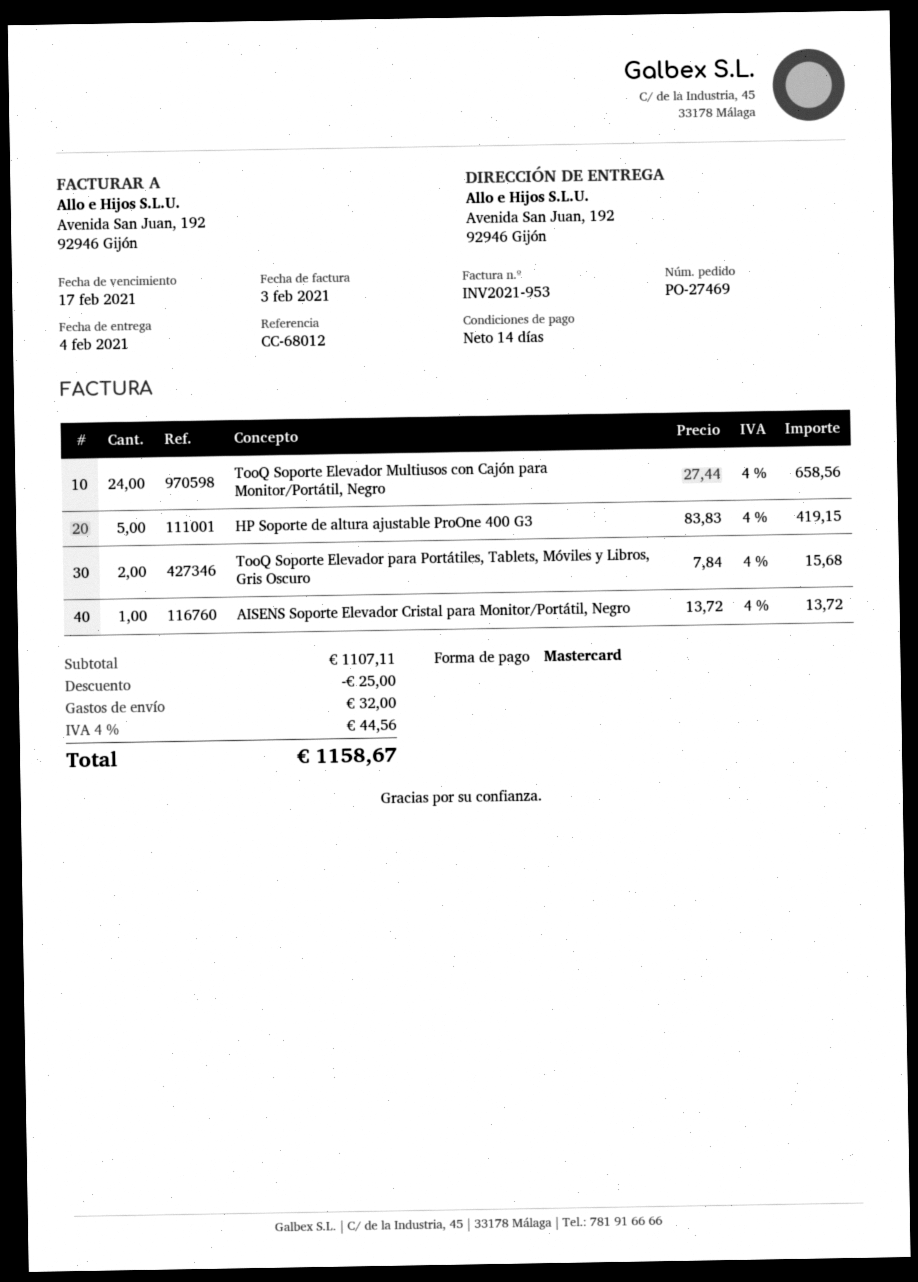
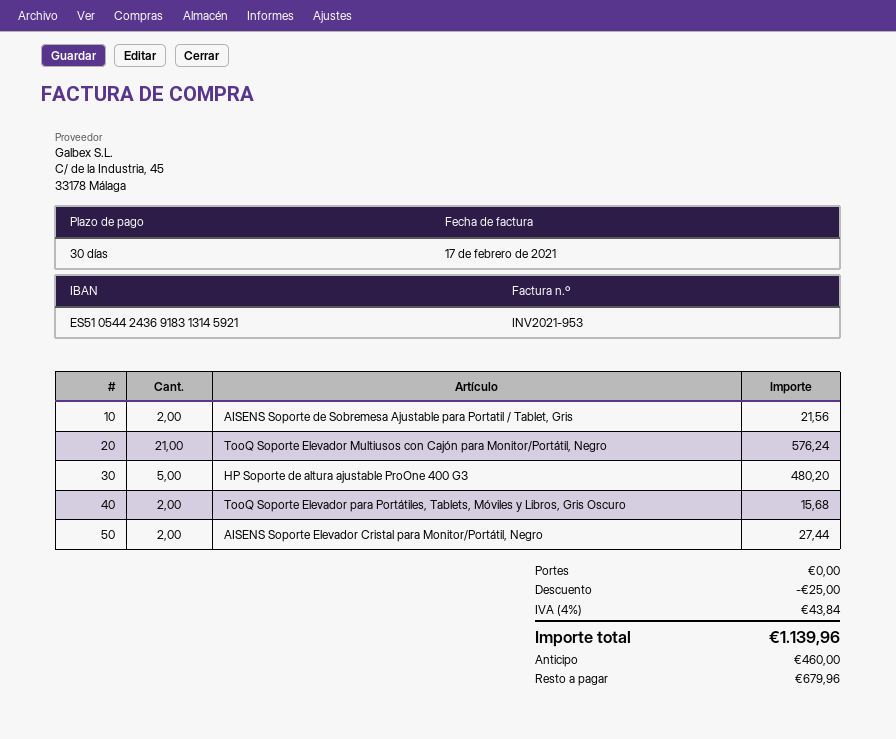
invoice date: 2021-02-03 -> 2021-02-17
payment terms: 14 days -> 30 days
TooQ Soporte Elevador Multiusos con Cajón para Monitor/Portátil, Negro: 24 for 658.56 -> 21 for 576.24
HP Soporte de altura ajustable ProOne 400 G3: 5 for 419.15 -> 5 for 480.20
AISENS Soporte Elevador Cristal para Monitor/Portátil, Negro: 1 for 13.72 -> 2 for 27.44
AISENS Soporte de Sobremesa Ajustable para Portatil / Tablet, Gris: none -> 2 for 21.56
shipping: 32.00 -> 0.00
tax: 4% = 44.56 -> 4% = 43.84
total: 1158.67 -> 1139.96

